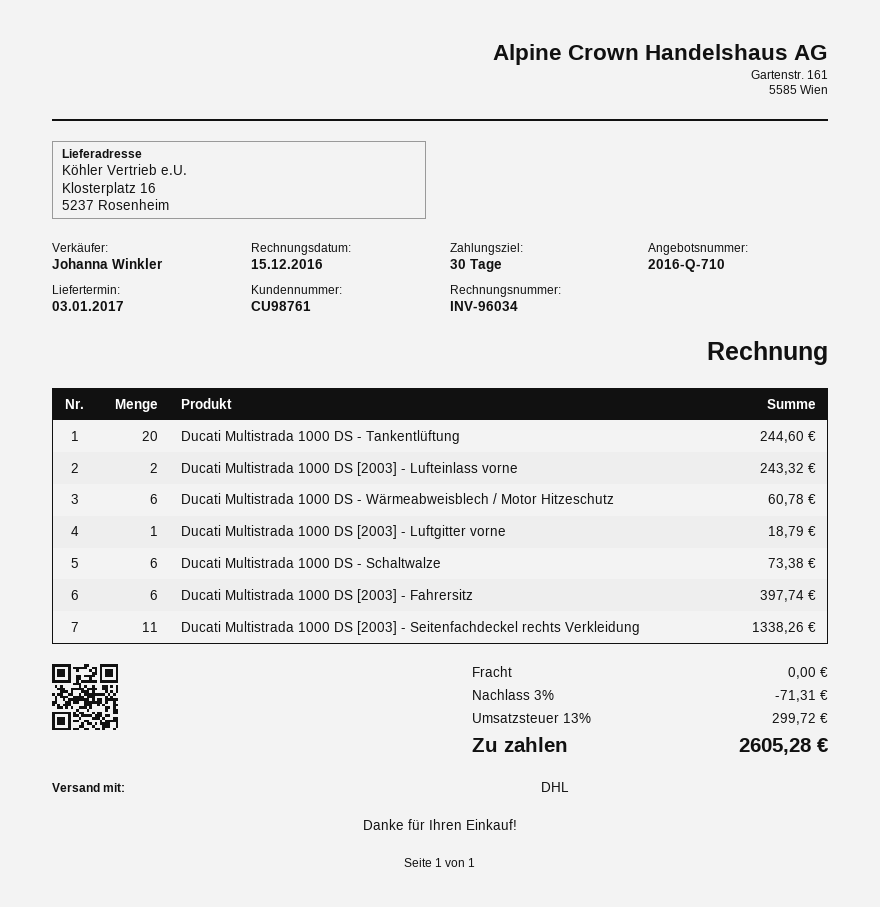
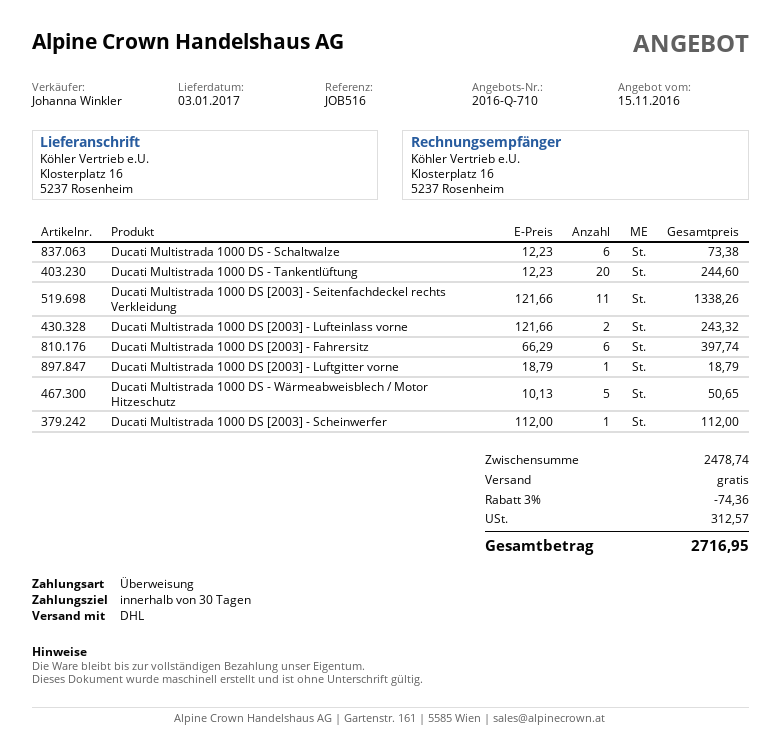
Ducati Multistrada 1000 DS - Wärmeabweisblech / Motor Hitzeschutz: 6 for 60.78 -> 5 for 50.65
Ducati Multistrada 1000 DS [2003] - Scheinwerfer: none -> 1 for 112.00
discount: 3% = 71.31 -> 3% = 74.36
tax: 299.72 -> 312.57
total: 2605.28 -> 2716.95

